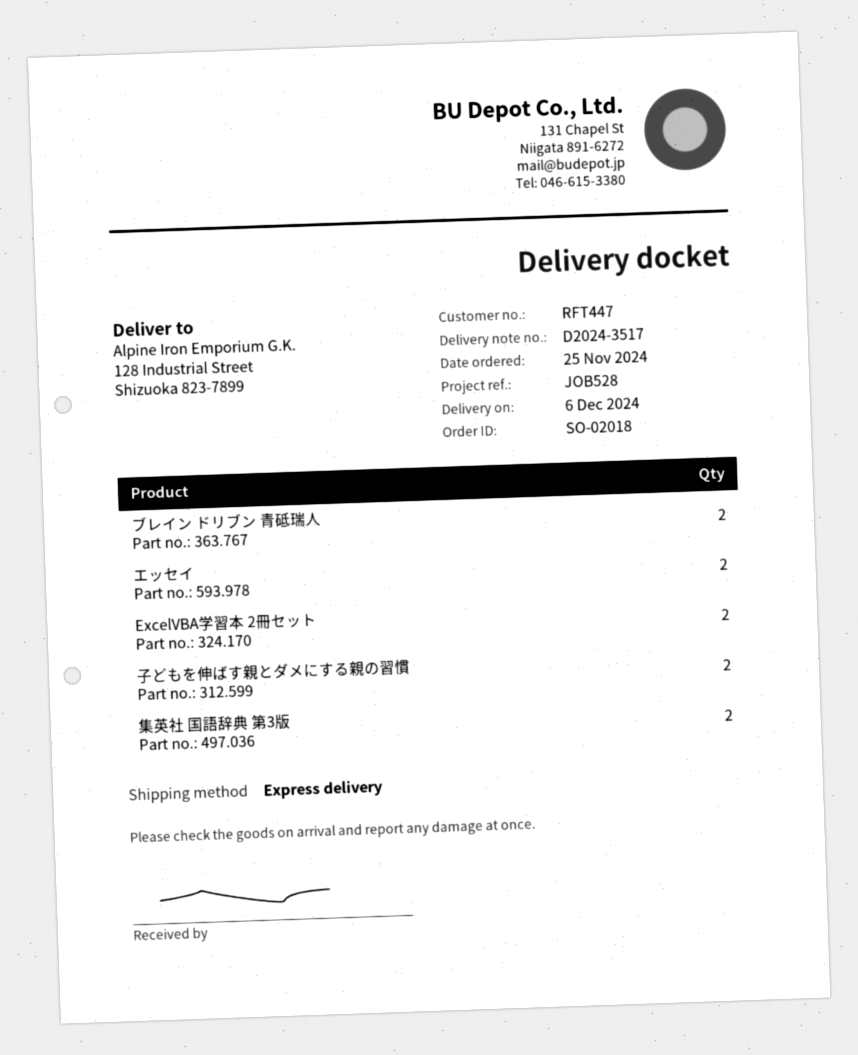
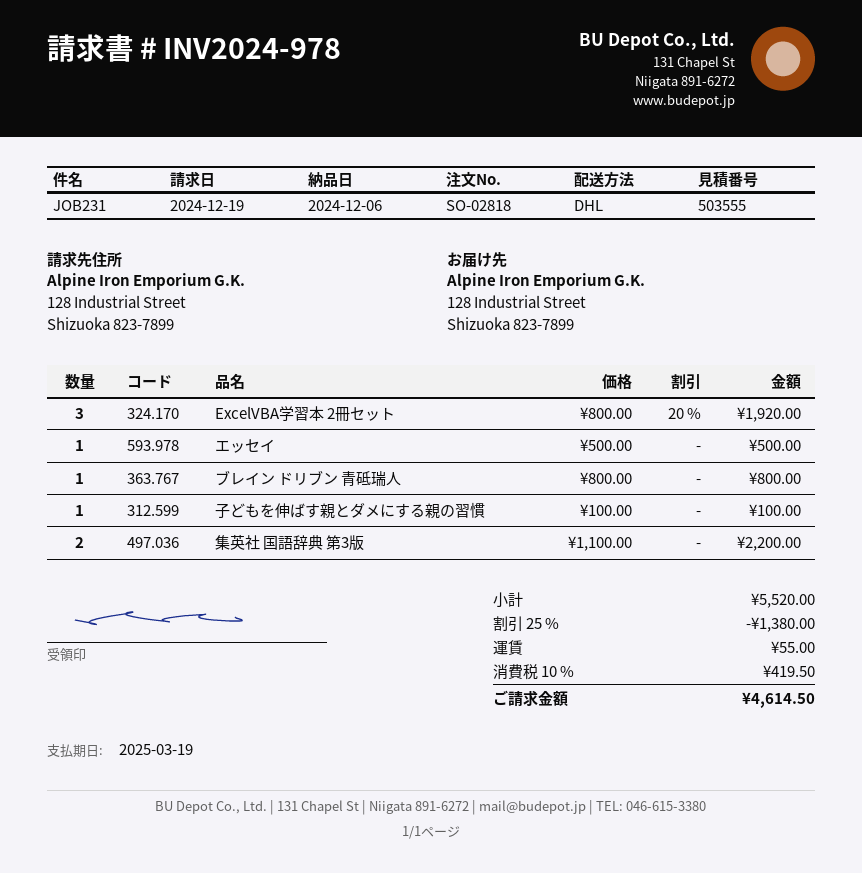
order number: SO-02018 -> SO-02818
reference: JOB528 -> JOB231
shipping method: express -> DHL
ブレイン ドリブン 青砥瑞人: 2 -> 1
エッセイ: 2 -> 1
ExcelVBA学習本 2冊セット: 2 -> 3
子どもを伸ばす親とダメにする親の習慣: 2 -> 1

